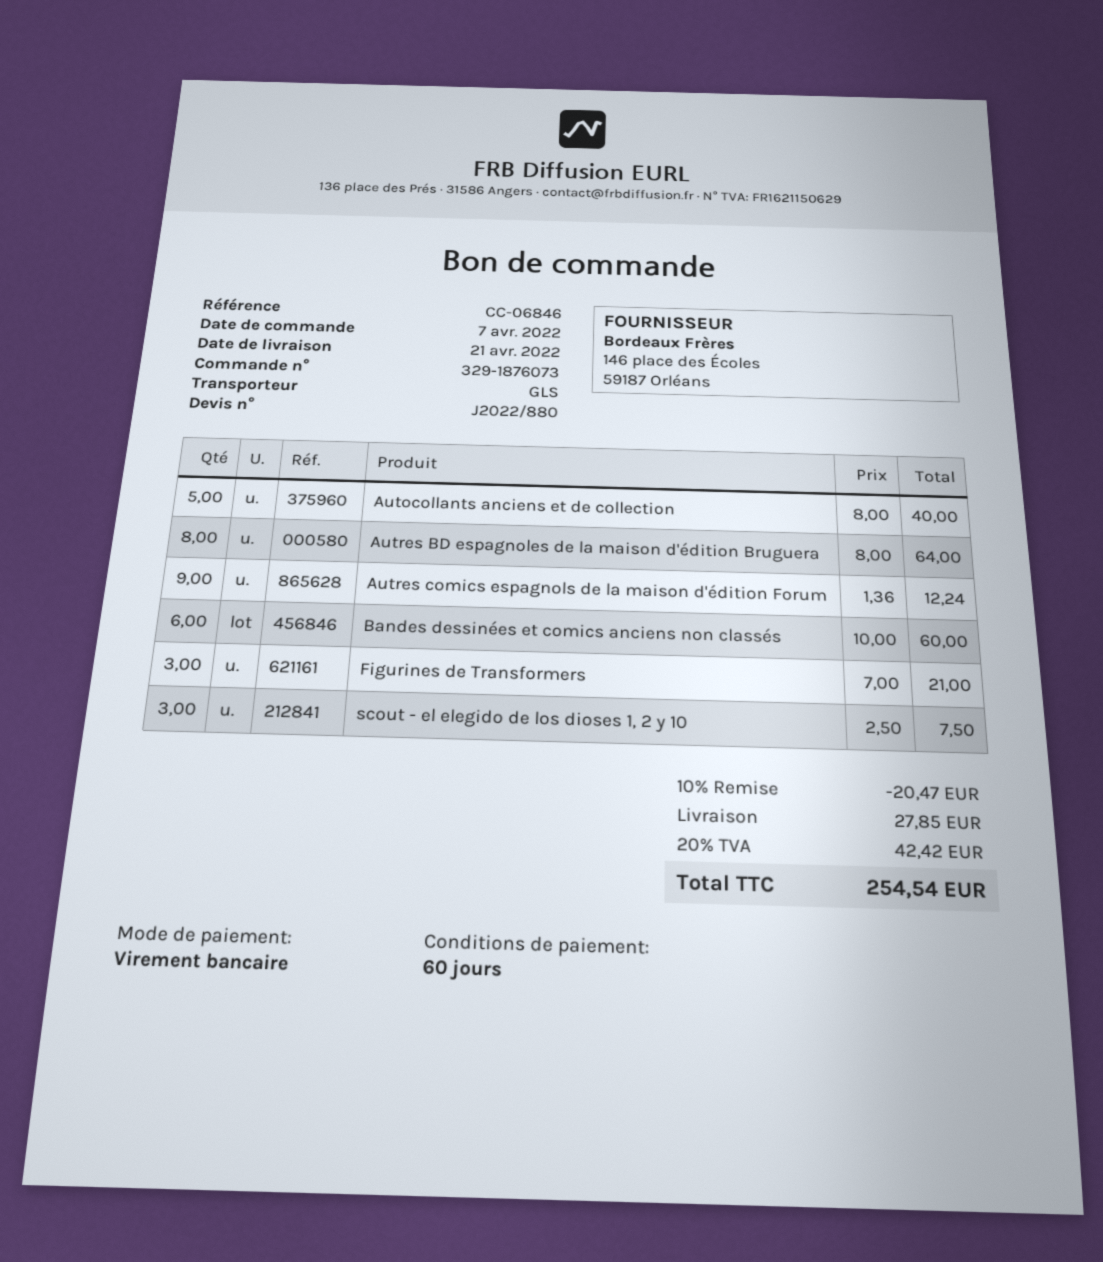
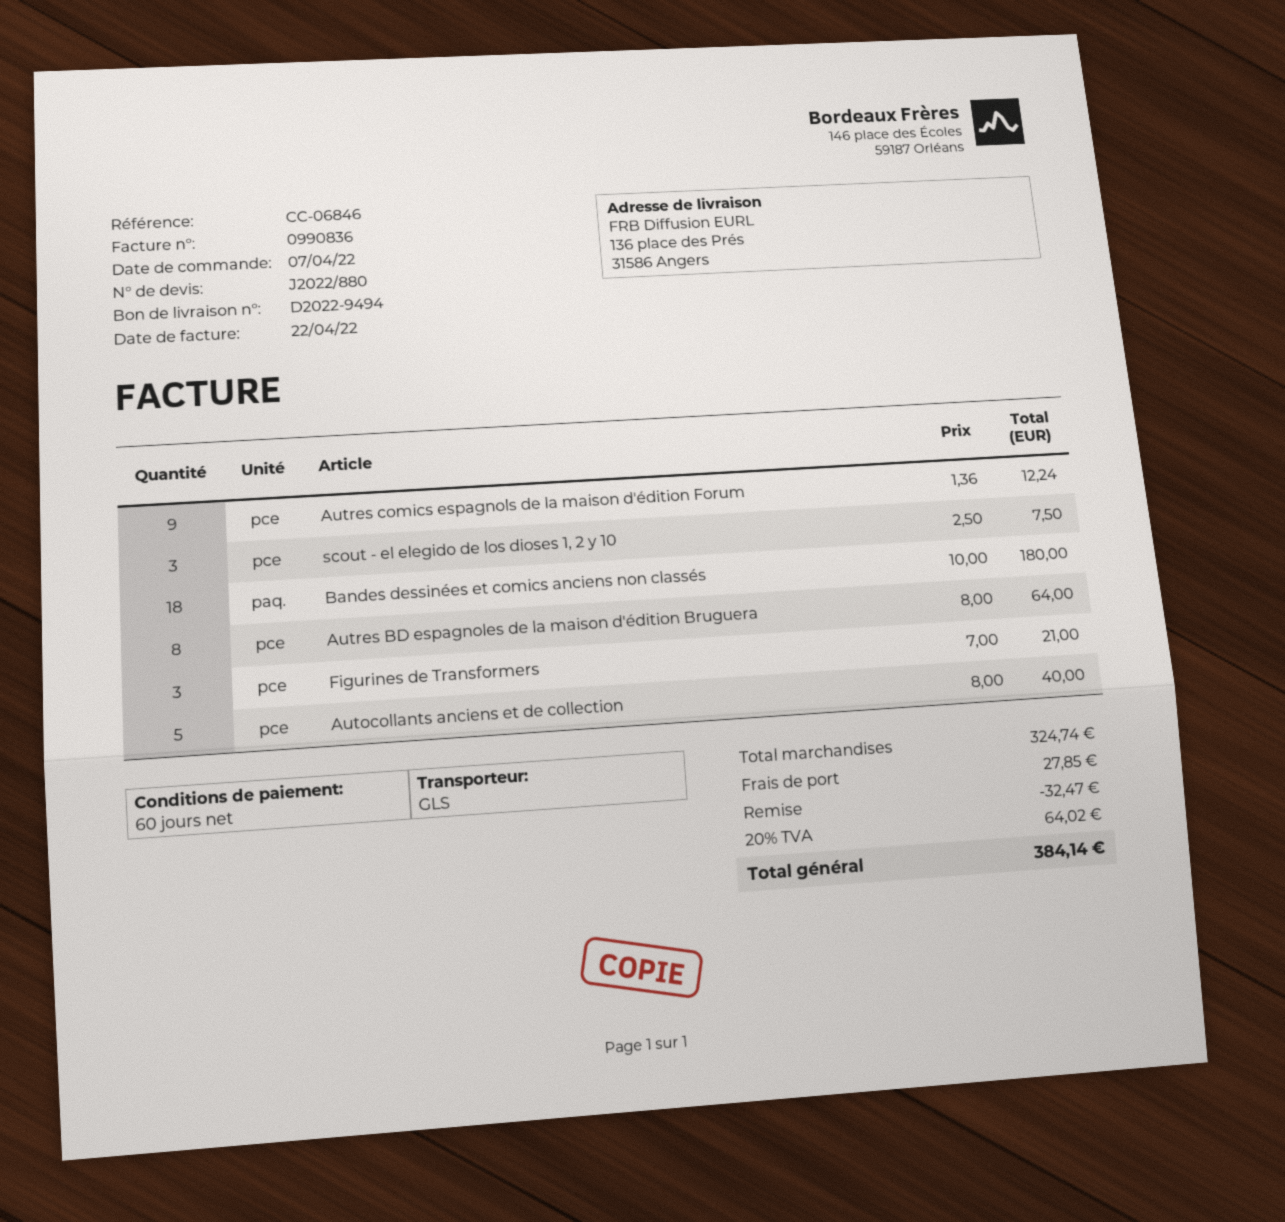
Bandes dessinées et comics anciens non classés: 6 x 10.00 = 60.00 -> 18 x 10.00 = 180.00
discount: 20.47 -> 32.47
tax: 20% = 42.42 -> 20% = 64.02
total: 254.54 -> 384.14

